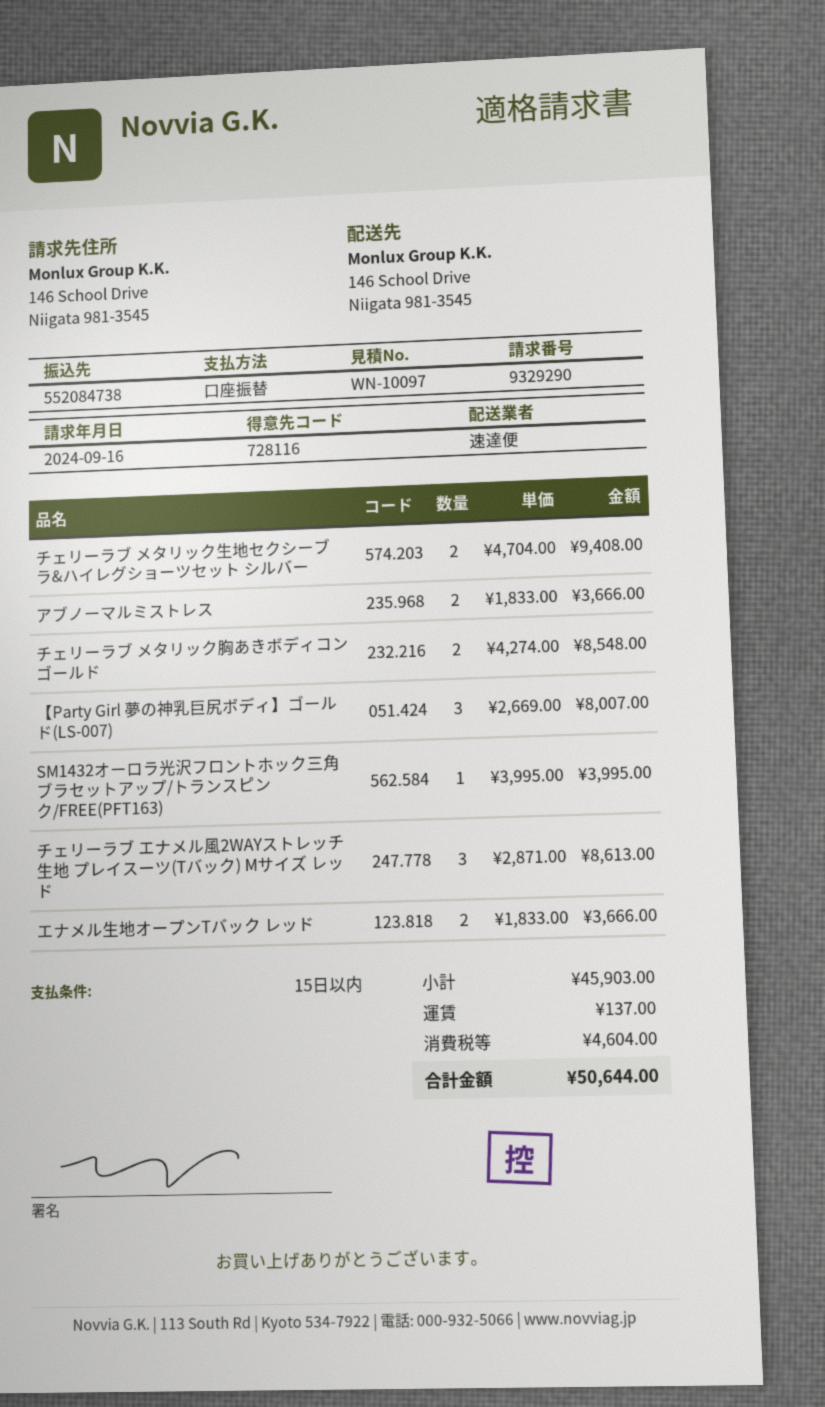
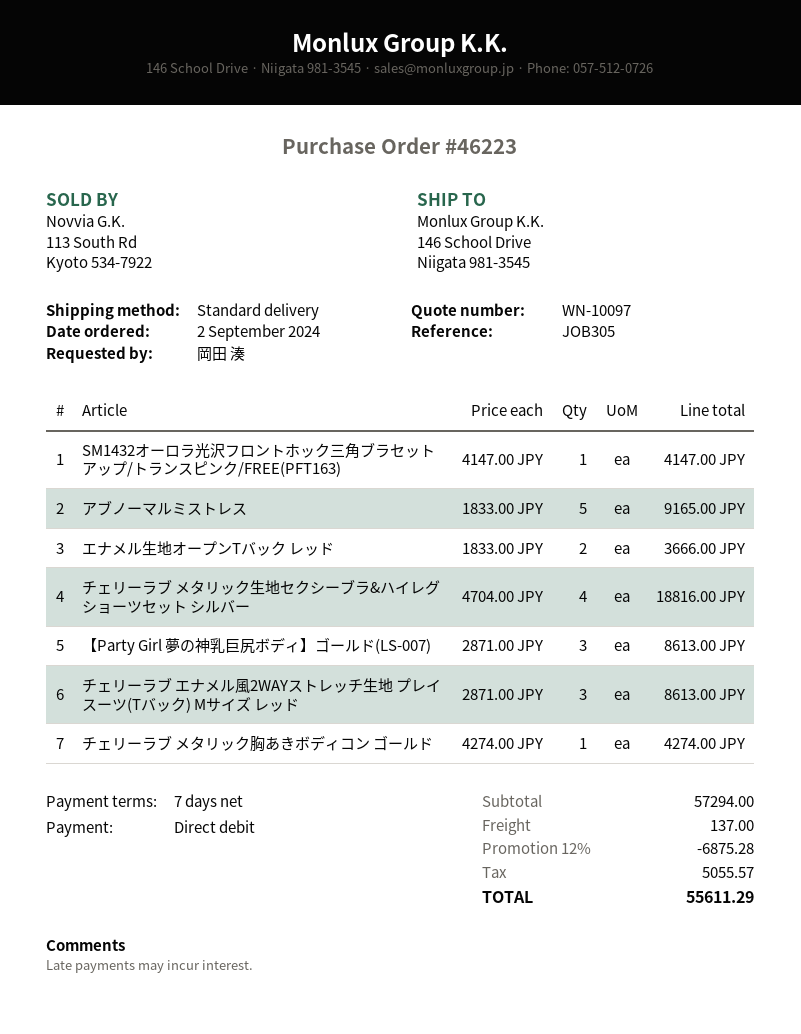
payment terms: 15 days -> 7 days
shipping method: express -> standard
チェリーラブ メタリック生地セクシーブラ&ハイレグショーツセット シルバー: 2 x 4704.00 = 9408.00 -> 4 x 4704.00 = 18816.00
アブノーマルミストレス: 2 x 1833.00 = 3666.00 -> 5 x 1833.00 = 9165.00
チェリーラブ メタリック胸あきボディコン ゴールド: 2 x 4274.00 = 8548.00 -> 1 x 4274.00 = 4274.00
【Party Girl 夢の神乳巨尻ボディ】ゴールド(LS-007): 3 x 2669.00 = 8007.00 -> 3 x 2871.00 = 8613.00
SM1432オーロラ光沢フロントホック三角ブラセットアップ/トランスピンク/FREE(PFT163): 1 x 3995.00 = 3995.00 -> 1 x 4147.00 = 4147.00
subtotal: 45903.00 -> 57294.00
discount: none -> 12% = 6875.28
tax: 4604.00 -> 5055.57
total: 50644.00 -> 55611.29

